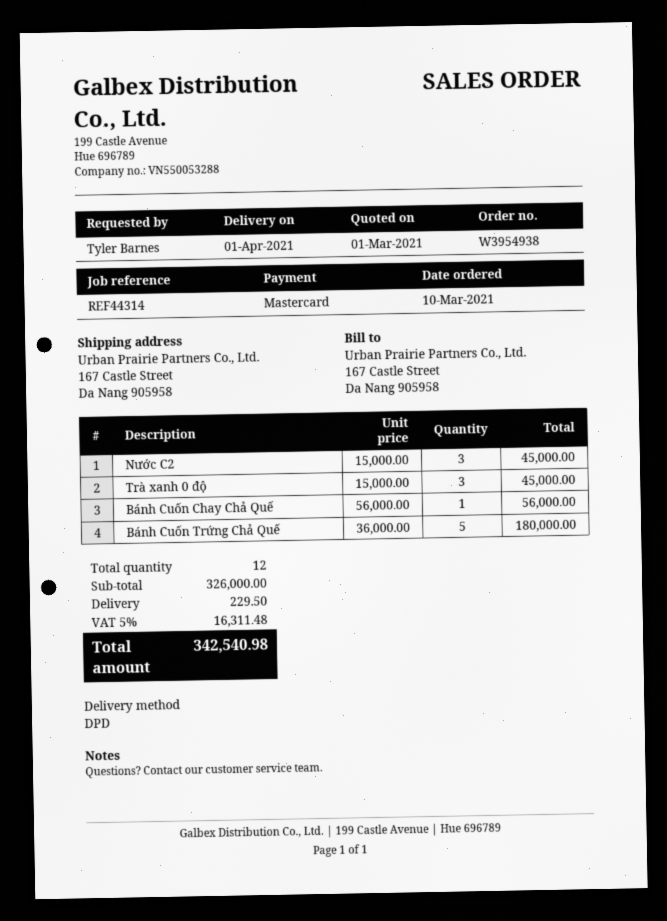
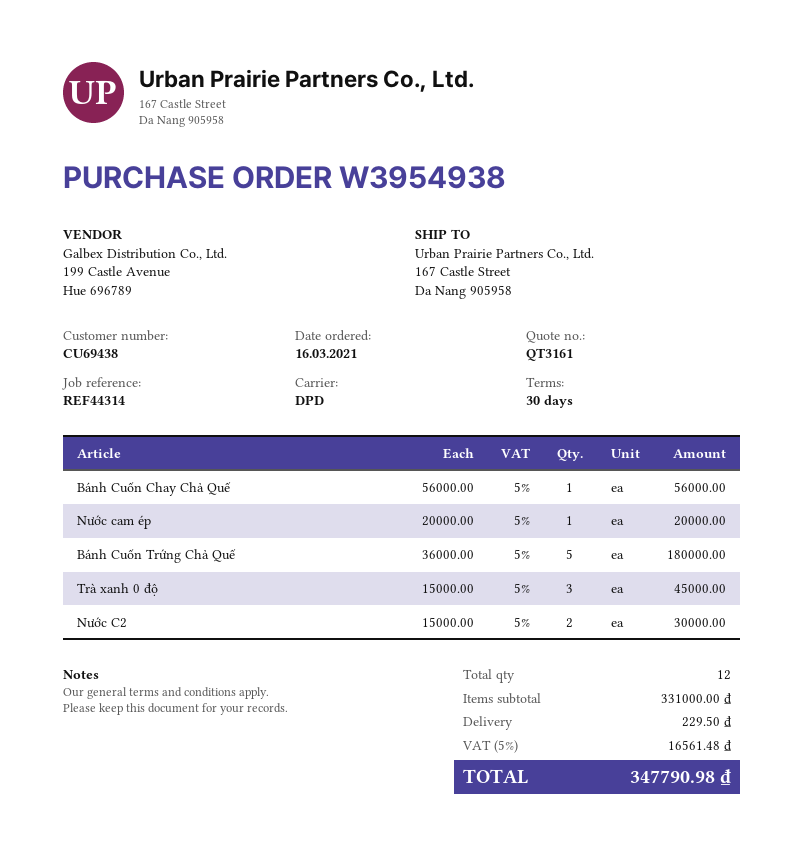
order date: 2021-03-10 -> 2021-03-16
Nước C2: 3 x 15000.00 = 45000.00 -> 2 x 15000.00 = 30000.00
Nước cam ép: none -> 1 x 20000.00 = 20000.00
subtotal: 326000.00 -> 331000.00
tax: 5% = 16311.48 -> 5% = 16561.48
total: 342540.98 -> 347790.98

